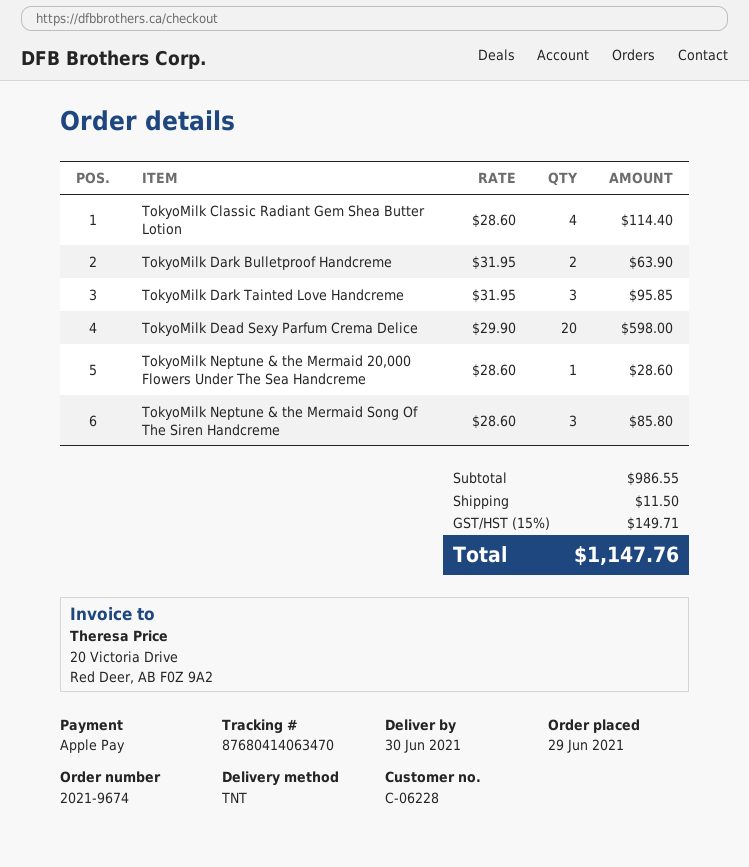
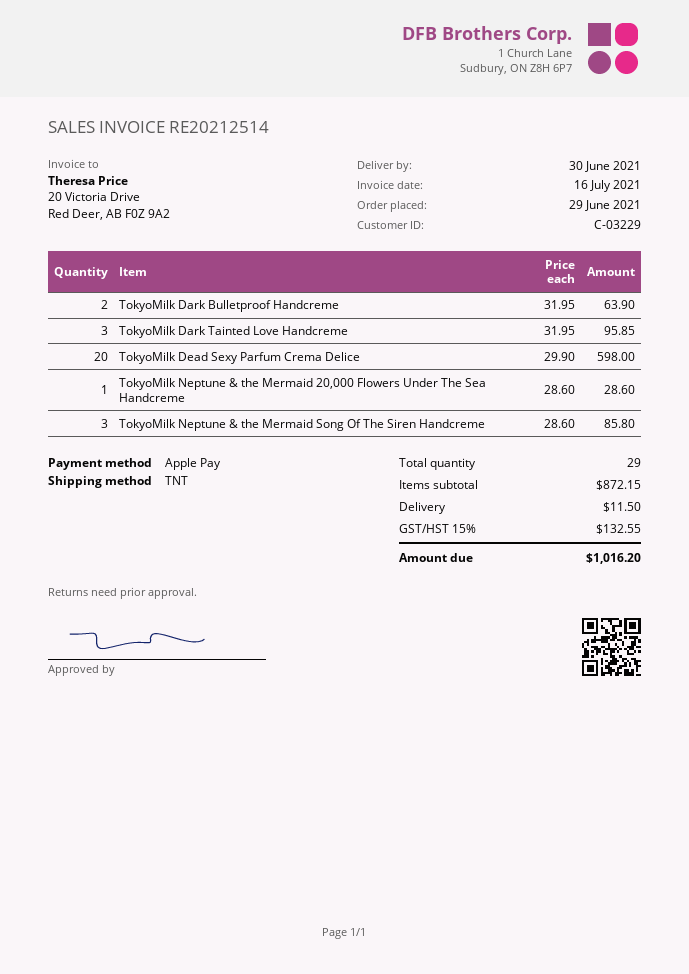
customer number: C-06228 -> C-03229
TokyoMilk Classic Radiant Gem Shea Butter Lotion: 4 x 28.60 = 114.40 -> none
subtotal: 986.55 -> 872.15
tax: 15% = 149.71 -> 15% = 132.55
total: 1147.76 -> 1016.20

